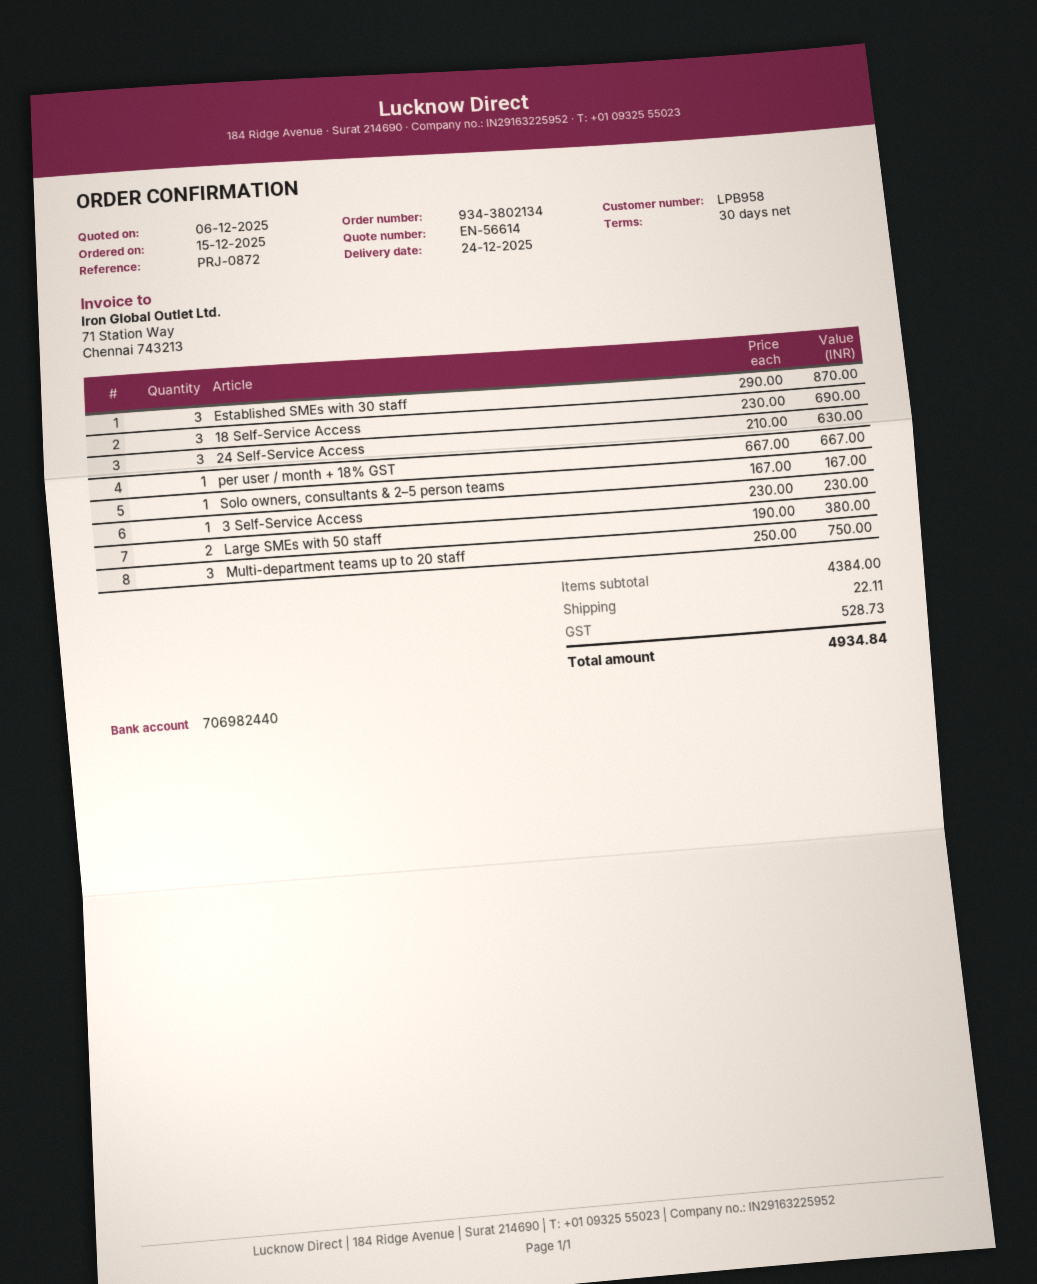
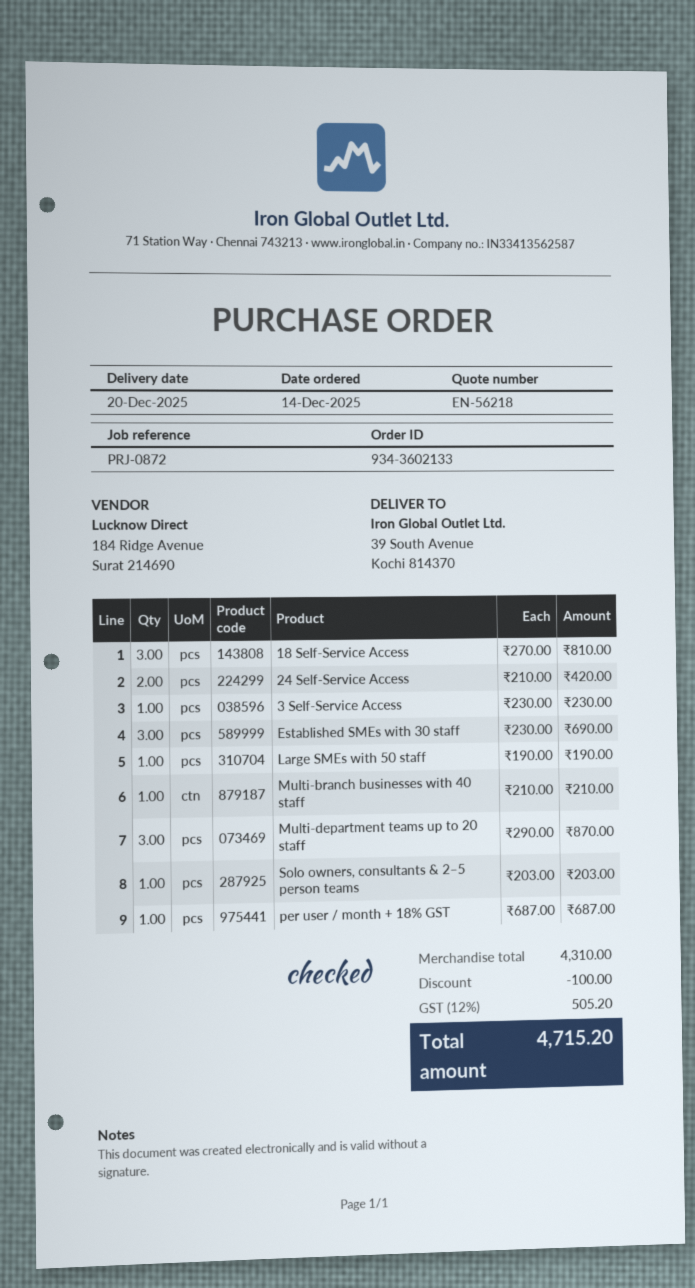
quote number: EN-56614 -> EN-56218
order number: 934-3802134 -> 934-3602133
order date: 2025-12-15 -> 2025-12-14
delivery date: 2025-12-24 -> 2025-12-20
Established SMEs with 30 staff: 3 x 290.00 = 870.00 -> 3 x 230.00 = 690.00
18 Self-Service Access: 3 x 230.00 = 690.00 -> 3 x 270.00 = 810.00
24 Self-Service Access: 3 x 210.00 = 630.00 -> 2 x 210.00 = 420.00
per user / month + 18% GST: 1 x 667.00 = 667.00 -> 1 x 687.00 = 687.00
Solo owners, consultants & 2–5 person teams: 1 x 167.00 = 167.00 -> 1 x 203.00 = 203.00
Large SMEs with 50 staff: 2 x 190.00 = 380.00 -> 1 x 190.00 = 190.00
Multi-department teams up to 20 staff: 3 x 250.00 = 750.00 -> 3 x 290.00 = 870.00
Multi-branch businesses with 40 staff: none -> 1 x 210.00 = 210.00
subtotal: 4384.00 -> 4310.00
discount: none -> 100.00
shipping: 22.11 -> none
tax: 528.73 -> 505.20
total: 4934.84 -> 4715.20

